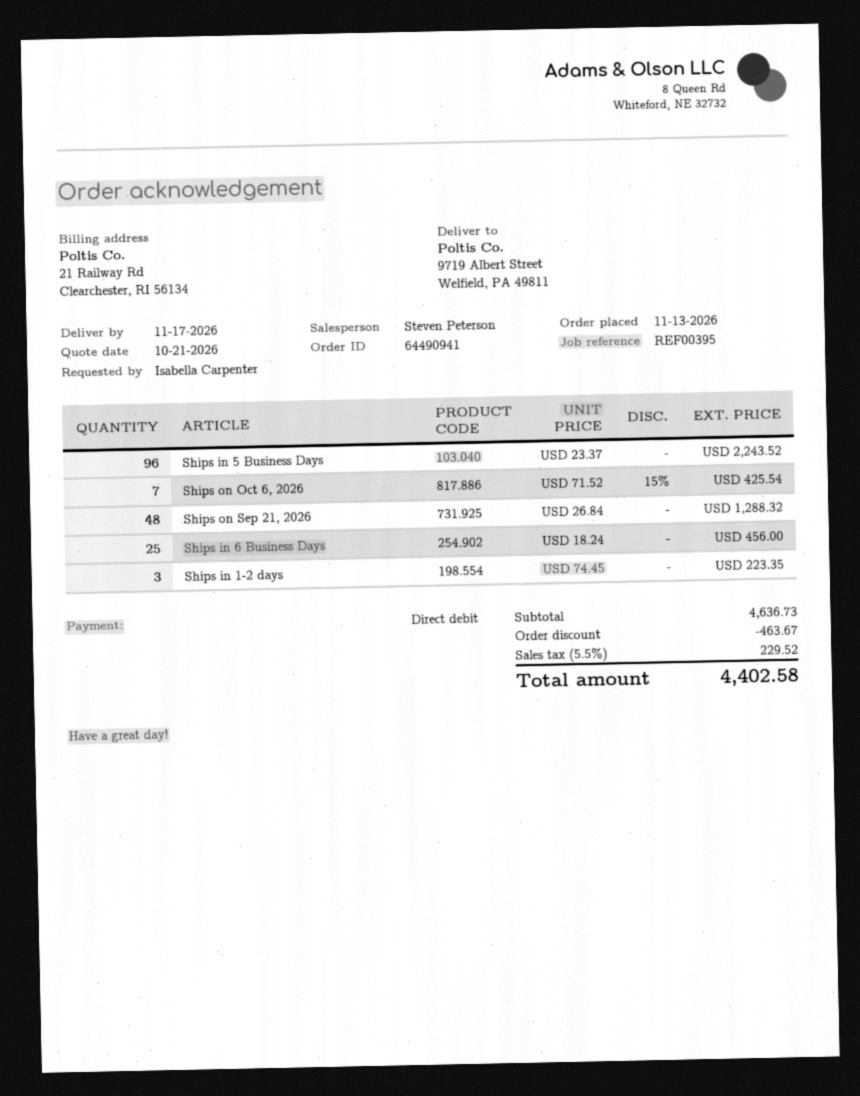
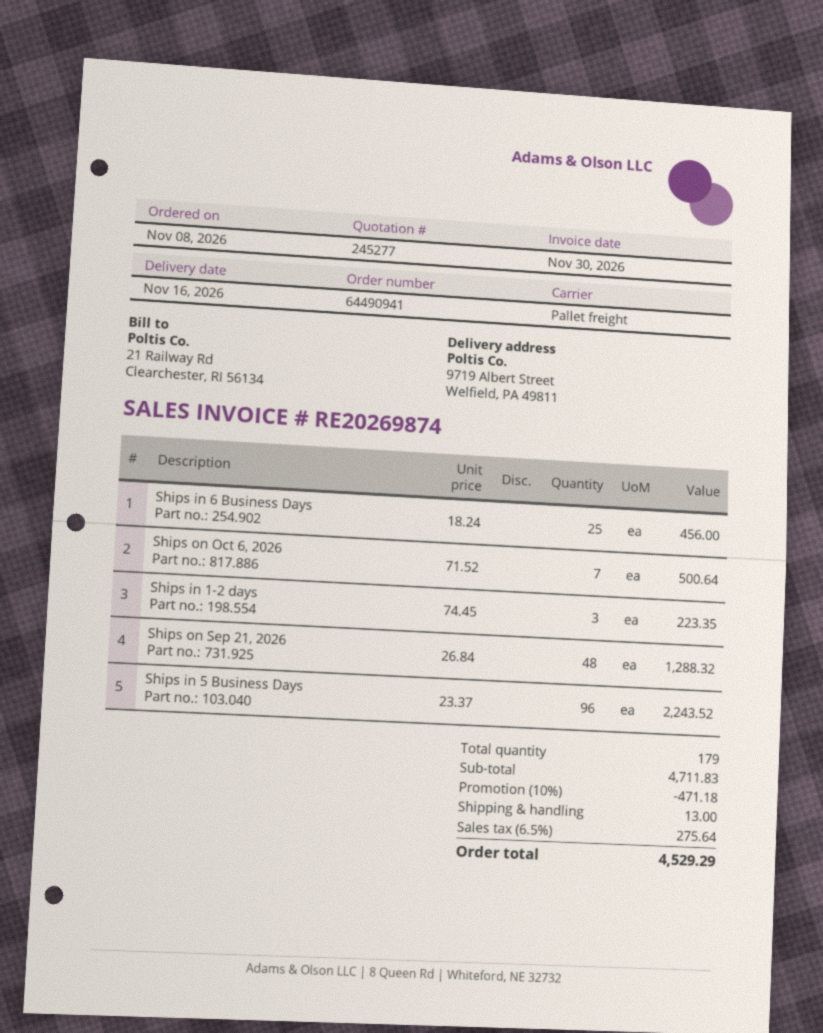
order date: 2026-11-13 -> 2026-11-08
delivery date: 2026-11-17 -> 2026-11-16
Ships on Oct 6, 2026: 7 x 71.52 - 15% = 425.54 -> 7 x 71.52 = 500.64
subtotal: 4636.73 -> 4711.83
discount: 463.67 -> 471.18
shipping: none -> 13.00
tax: 5.5% = 229.52 -> 6.5% = 275.64
total: 4402.58 -> 4529.29

